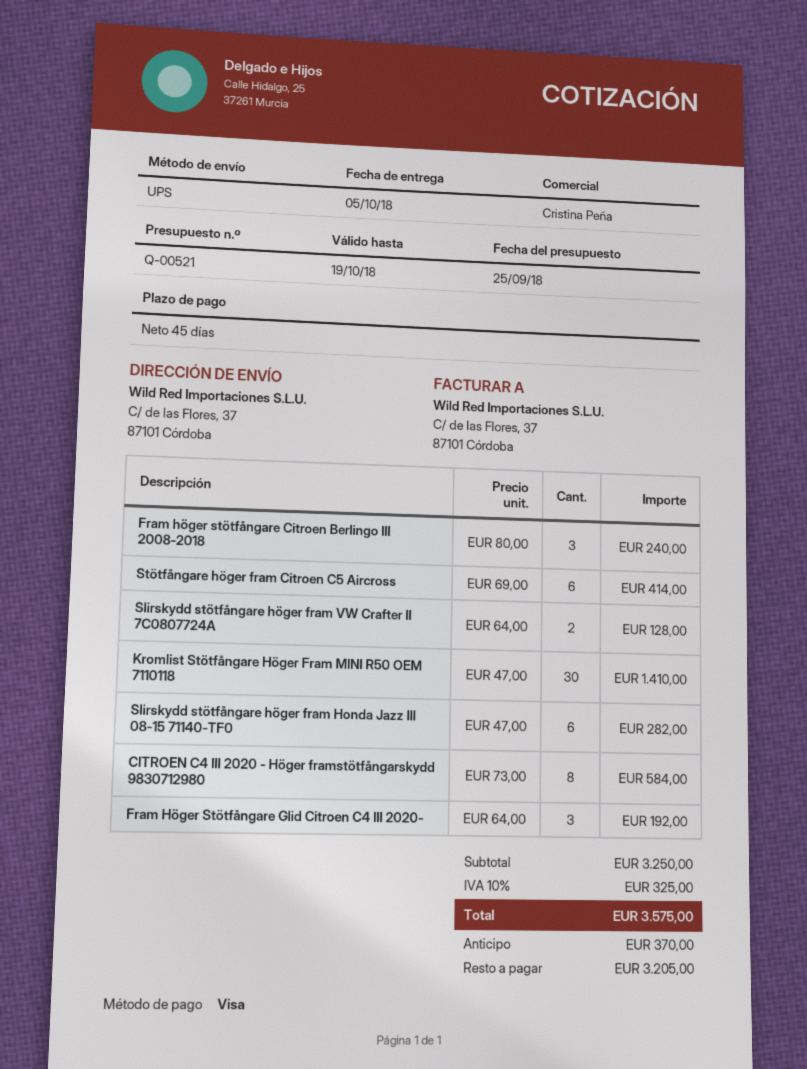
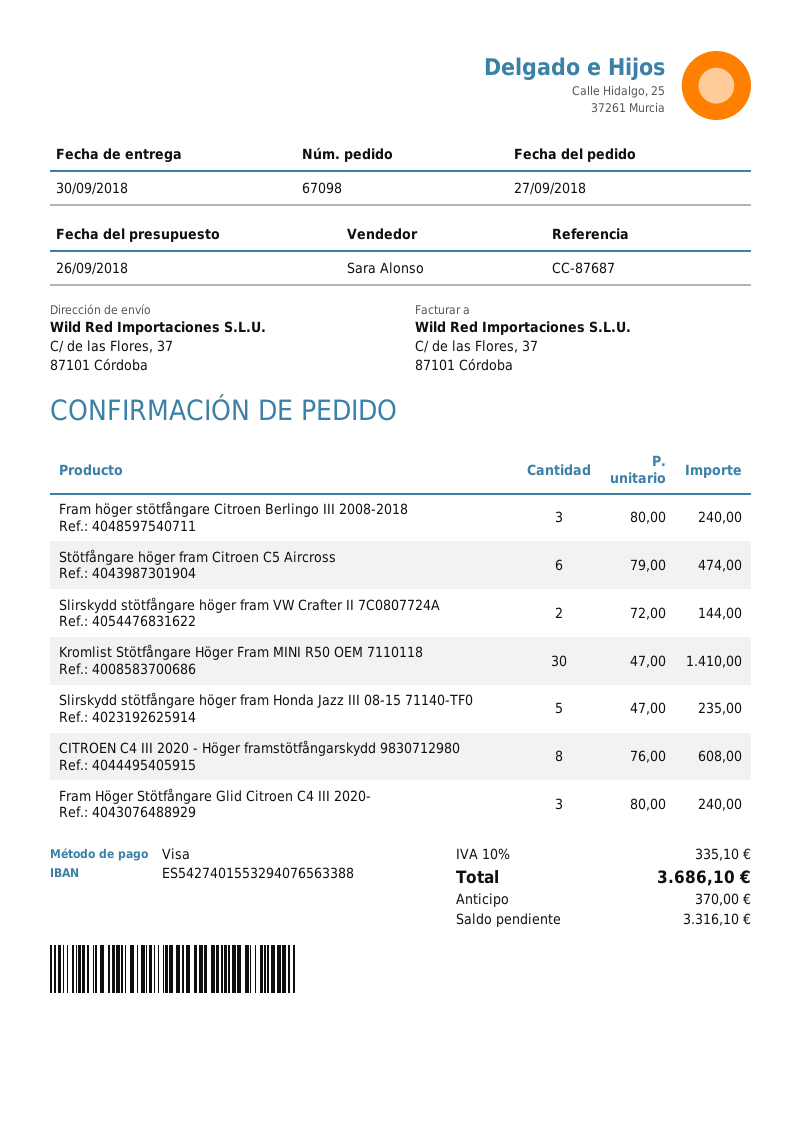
quote date: 2018-09-25 -> 2018-09-26
delivery date: 2018-10-05 -> 2018-09-30
sales rep: Cristina Peña -> Sara Alonso
Stötfångare höger fram Citroen C5 Aircross: 6 x 69.00 = 414.00 -> 6 x 79.00 = 474.00
Slirskydd stötfångare höger fram VW Crafter II 7C0807724A: 2 x 64.00 = 128.00 -> 2 x 72.00 = 144.00
Slirskydd stötfångare höger fram Honda Jazz III 08-15 71140-TF0: 6 x 47.00 = 282.00 -> 5 x 47.00 = 235.00
CITROEN C4 III 2020 - Höger framstötfångarskydd 9830712980: 8 x 73.00 = 584.00 -> 8 x 76.00 = 608.00
Fram Höger Stötfångare Glid Citroen C4 III 2020-: 3 x 64.00 = 192.00 -> 3 x 80.00 = 240.00
tax: 10% = 325.00 -> 10% = 335.10
total: 3575.00 -> 3686.10
balance: 3205.00 -> 3316.10

